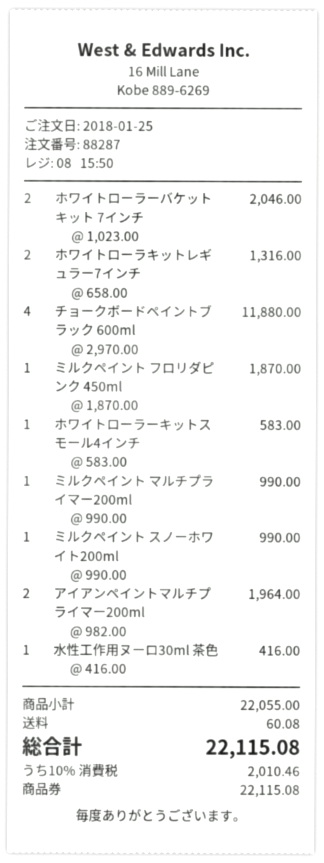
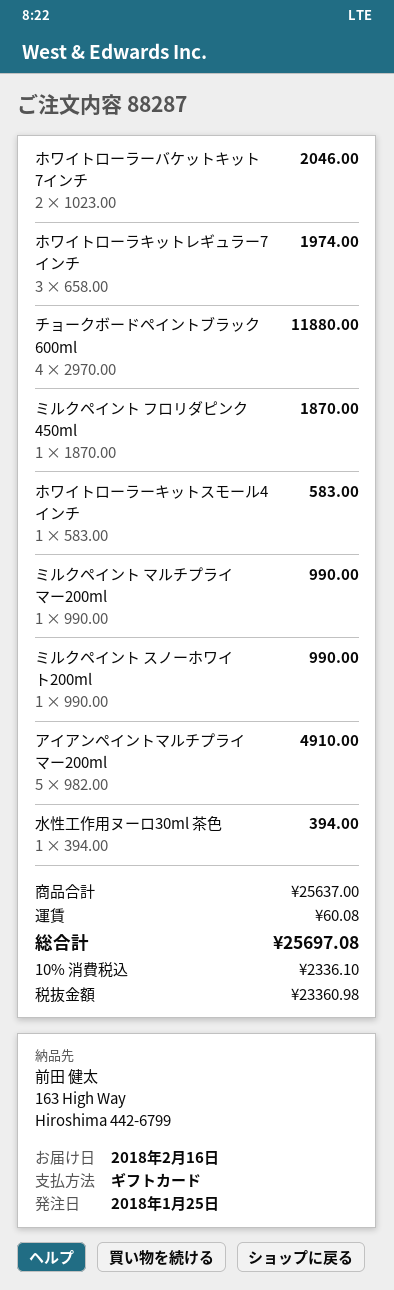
ホワイトローラキットレギュラー7インチ: 2 x 658.00 = 1316.00 -> 3 x 658.00 = 1974.00
アイアンペイントマルチプライマー200ml: 2 x 982.00 = 1964.00 -> 5 x 982.00 = 4910.00
水性工作用ヌーロ30ml 茶色: 1 x 416.00 = 416.00 -> 1 x 394.00 = 394.00
subtotal: 22055.00 -> 25637.00
tax: 10% = 2010.46 -> 10% = 2336.10
total: 22115.08 -> 25697.08

